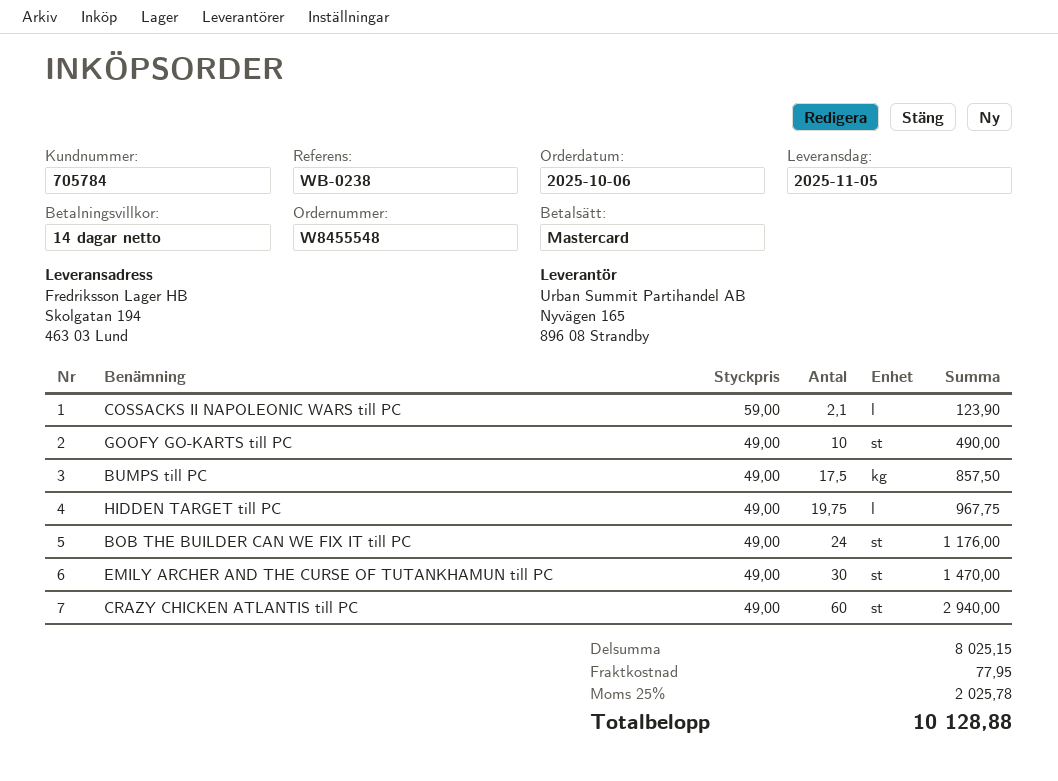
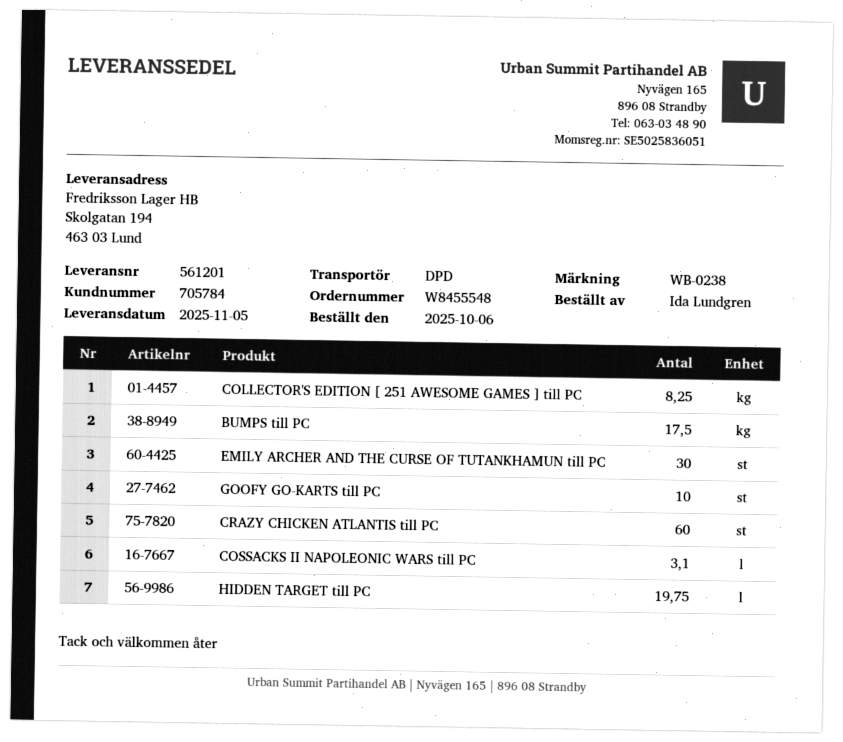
COSSACKS II NAPOLEONIC WARS till PC: 2.1 -> 3.1
BOB THE BUILDER CAN WE FIX IT till PC: 24 -> none
COLLECTOR'S EDITION [ 251 AWESOME GAMES ] till PC: none -> 8.25

